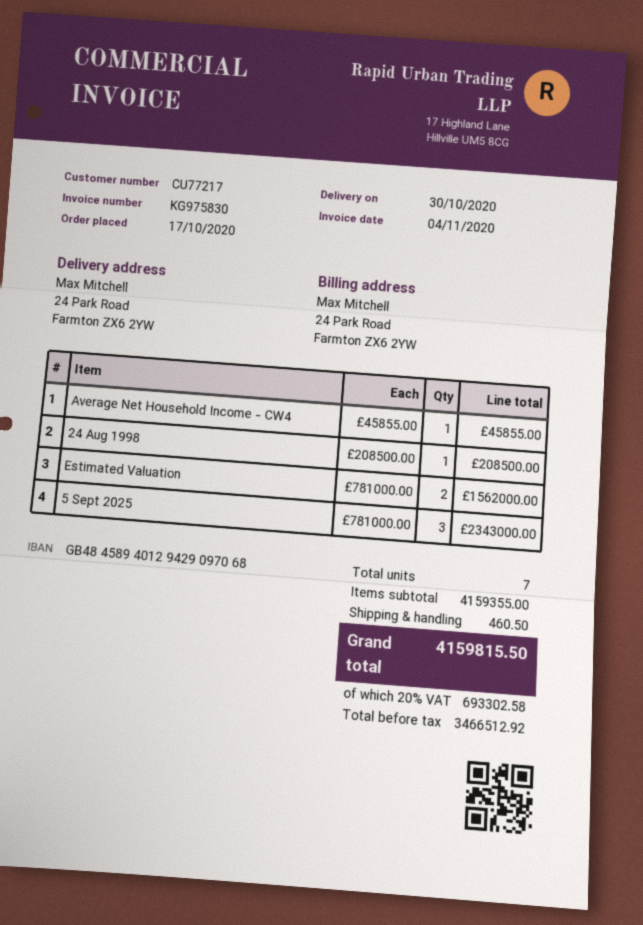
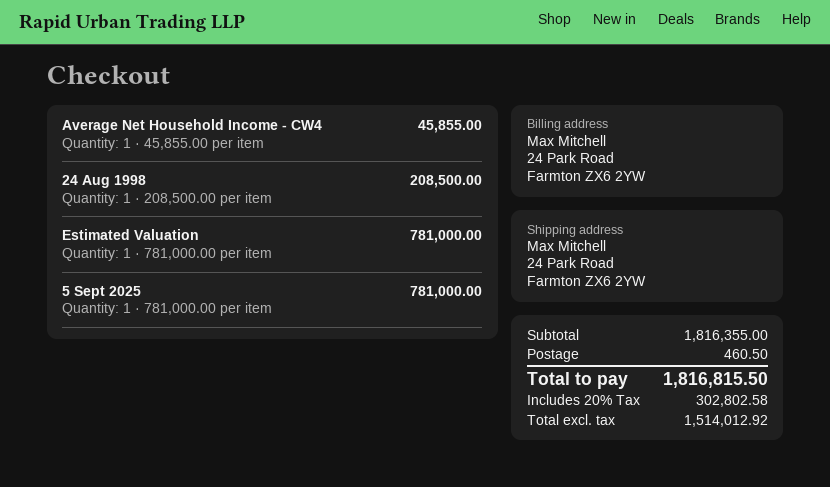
Estimated Valuation: 2 x 781000.00 = 1562000.00 -> 1 x 781000.00 = 781000.00
5 Sept 2025: 3 x 781000.00 = 2343000.00 -> 1 x 781000.00 = 781000.00
subtotal: 4159355.00 -> 1816355.00
net: 3466512.92 -> 1514012.92
tax: 20% = 693302.58 -> 20% = 302802.58
total: 4159815.50 -> 1816815.50

